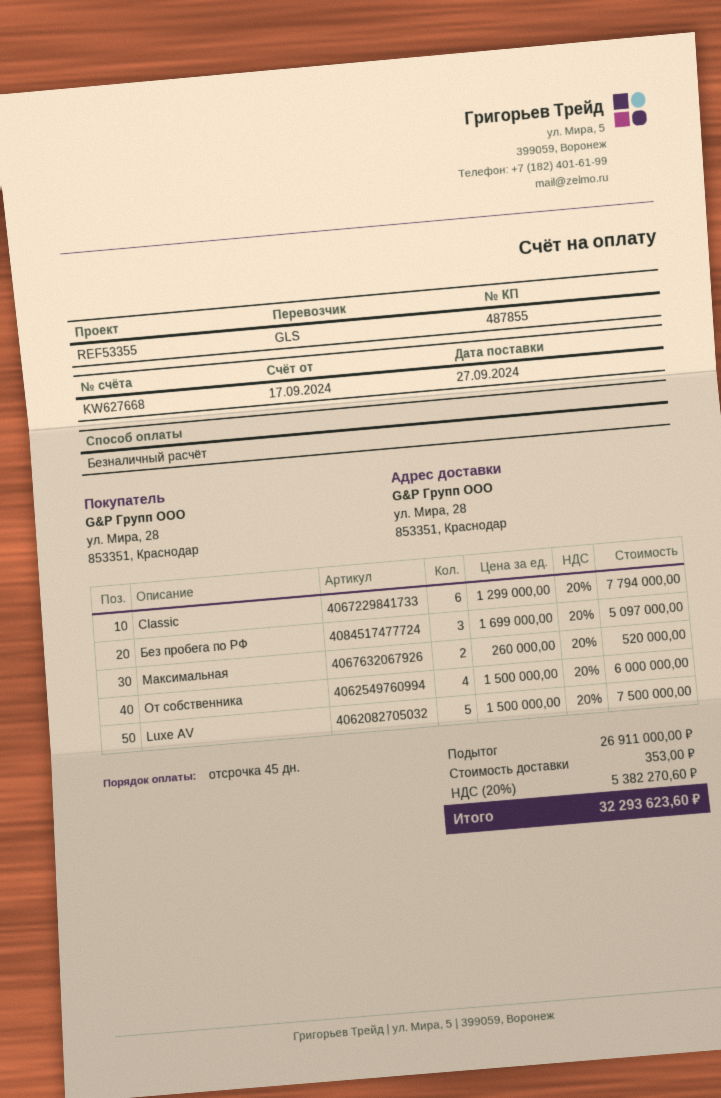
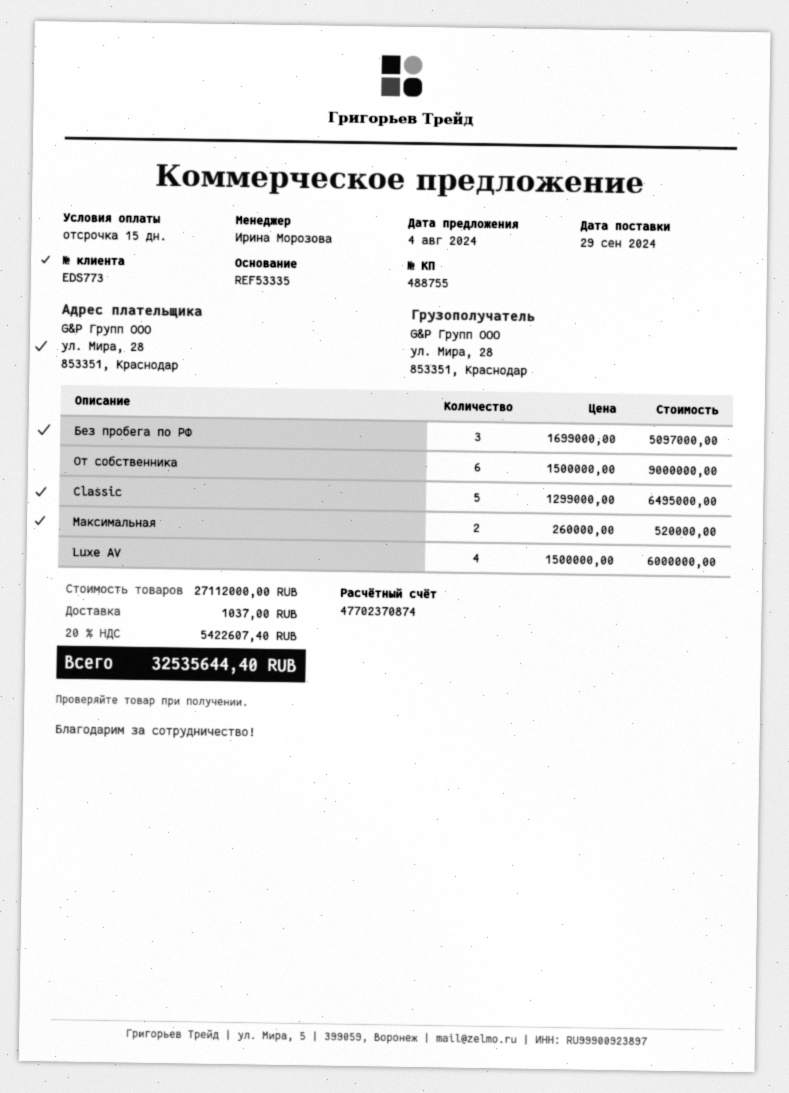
quote number: 487855 -> 488755
delivery date: 2024-09-27 -> 2024-09-29
payment terms: 45 days -> 15 days
reference: REF53355 -> REF53335
Classic: 6 x 1299000.00 = 7794000.00 -> 5 x 1299000.00 = 6495000.00
От собственника: 4 x 1500000.00 = 6000000.00 -> 6 x 1500000.00 = 9000000.00
Luxe AV: 5 x 1500000.00 = 7500000.00 -> 4 x 1500000.00 = 6000000.00
subtotal: 26911000.00 -> 27112000.00
shipping: 353.00 -> 1037.00
tax: 20% = 5382270.60 -> 20% = 5422607.40
total: 32293623.60 -> 32535644.40

